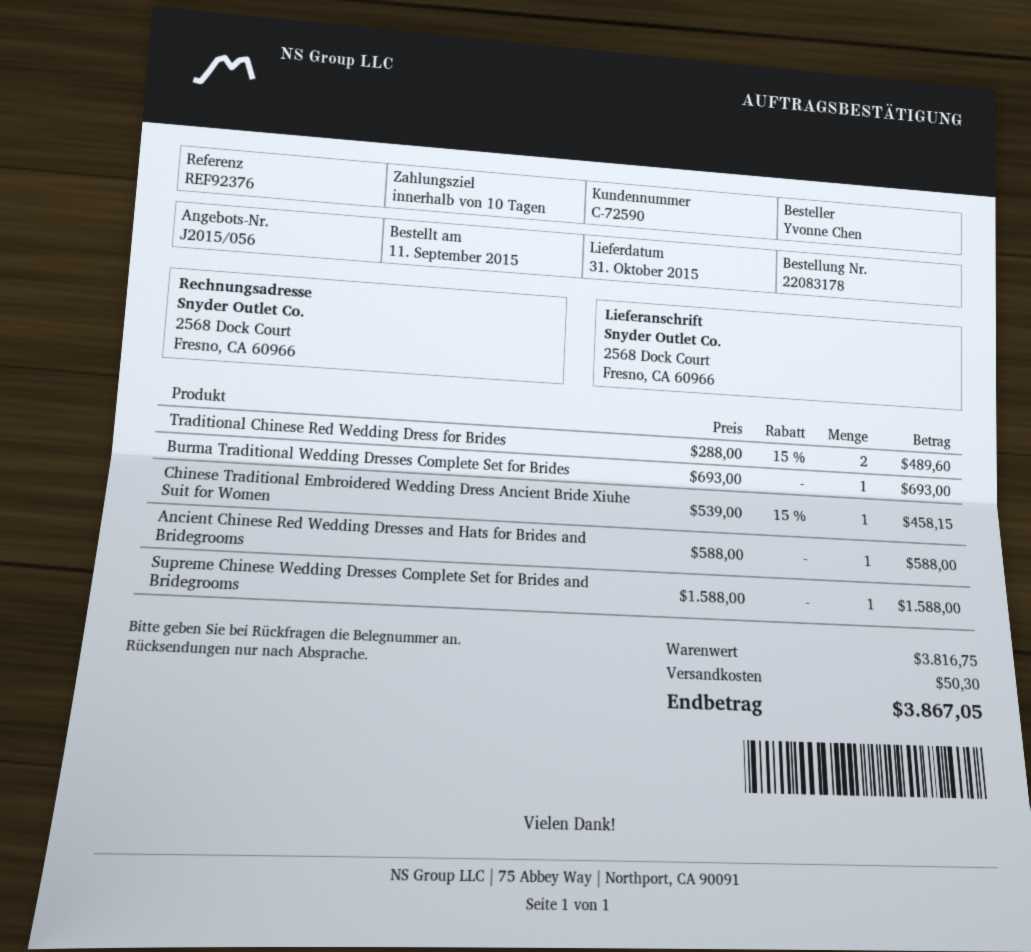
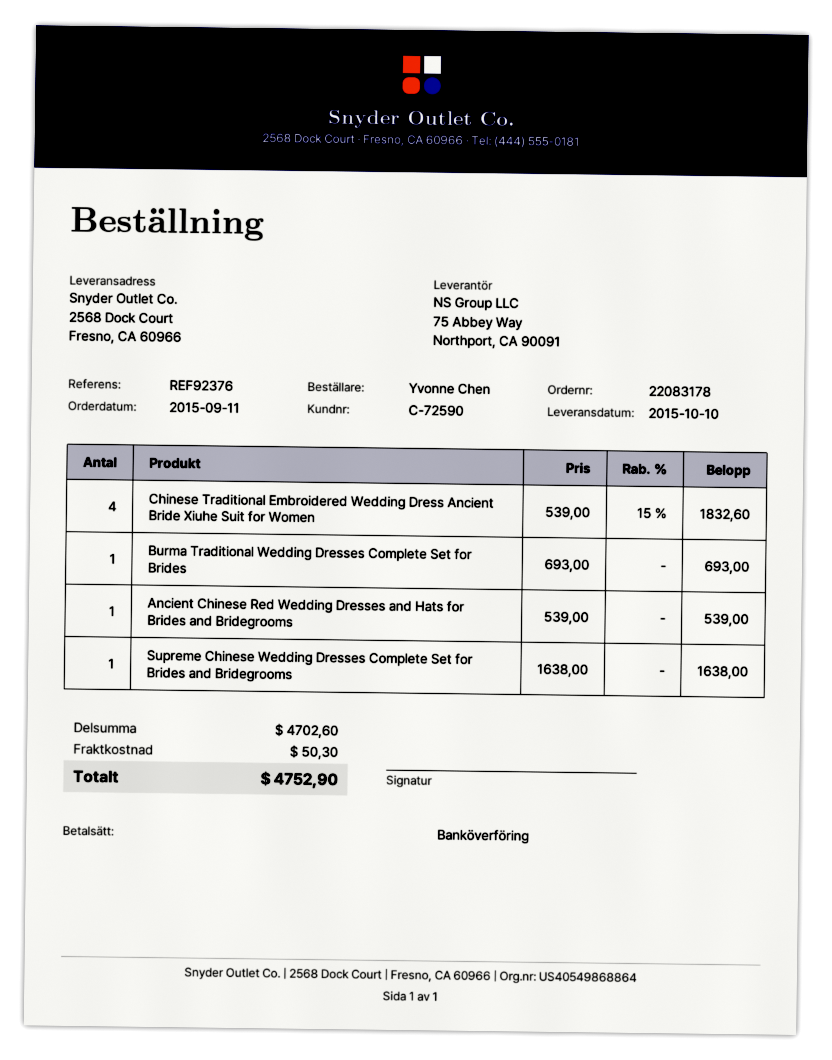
delivery date: 2015-10-31 -> 2015-10-10
Traditional Chinese Red Wedding Dress for Brides: 2 x 288.00 - 15% = 489.60 -> none
Chinese Traditional Embroidered Wedding Dress Ancient Bride Xiuhe Suit for Women: 1 x 539.00 - 15% = 458.15 -> 4 x 539.00 - 15% = 1832.60
Ancient Chinese Red Wedding Dresses and Hats for Brides and Bridegrooms: 1 x 588.00 = 588.00 -> 1 x 539.00 = 539.00
Supreme Chinese Wedding Dresses Complete Set for Brides and Bridegrooms: 1 x 1588.00 = 1588.00 -> 1 x 1638.00 = 1638.00
subtotal: 3816.75 -> 4702.60
total: 3867.05 -> 4752.90

